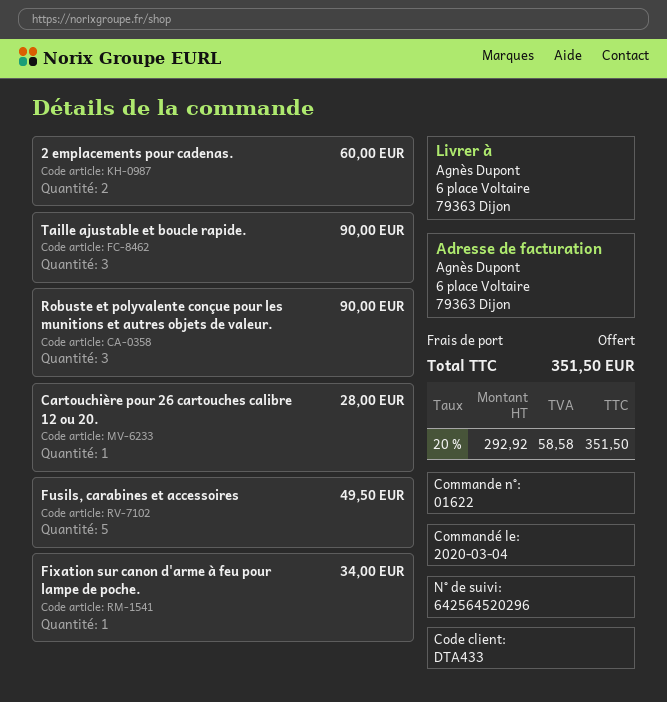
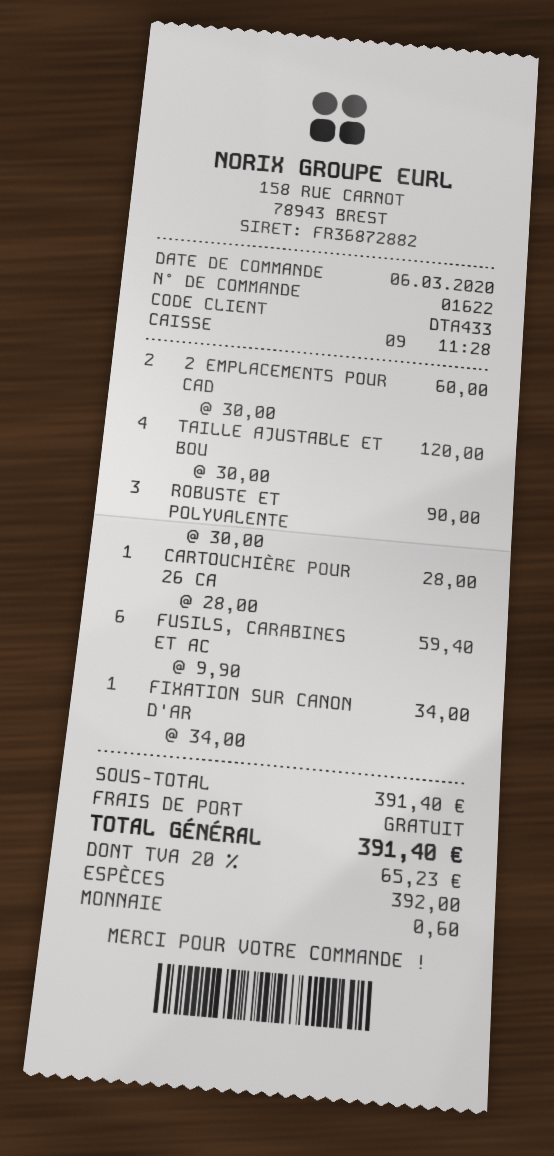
order date: 2020-03-04 -> 2020-03-06
Taille ajustable et boucle rapide.: 3 for 90.00 -> 4 for 120.00
Fusils, carabines et accessoires: 5 for 49.50 -> 6 for 59.40
tax: 20% = 58.58 -> 20% = 65.23
total: 351.50 -> 391.40

